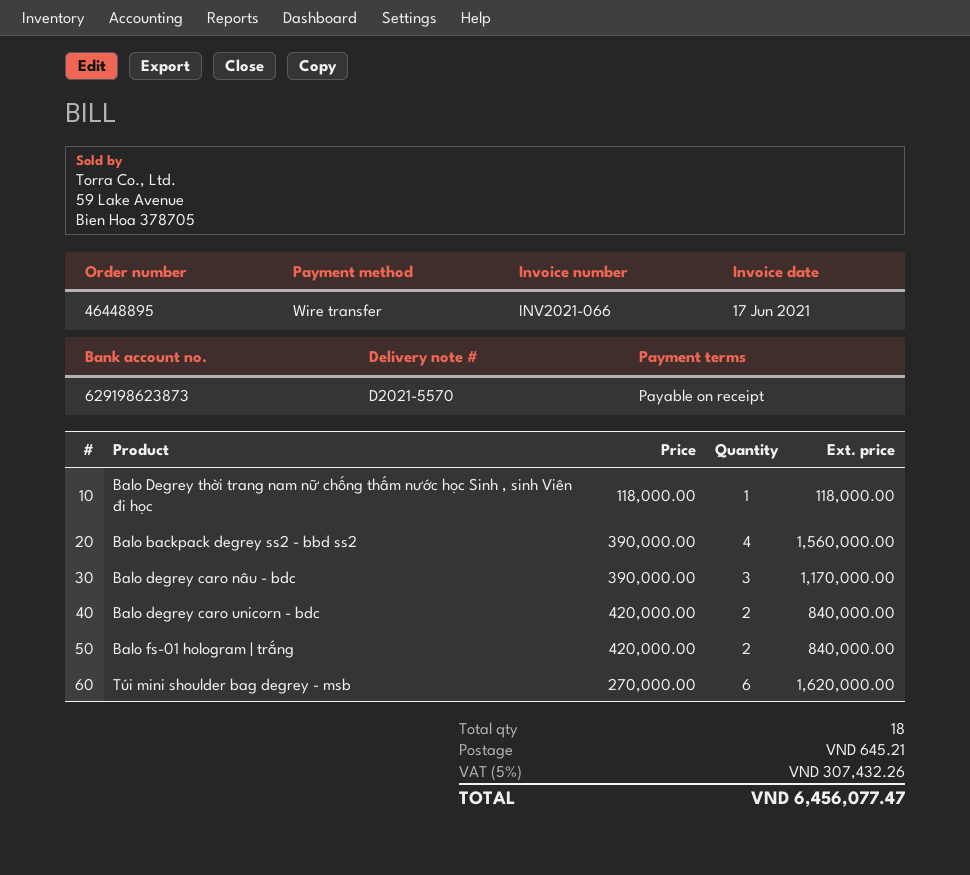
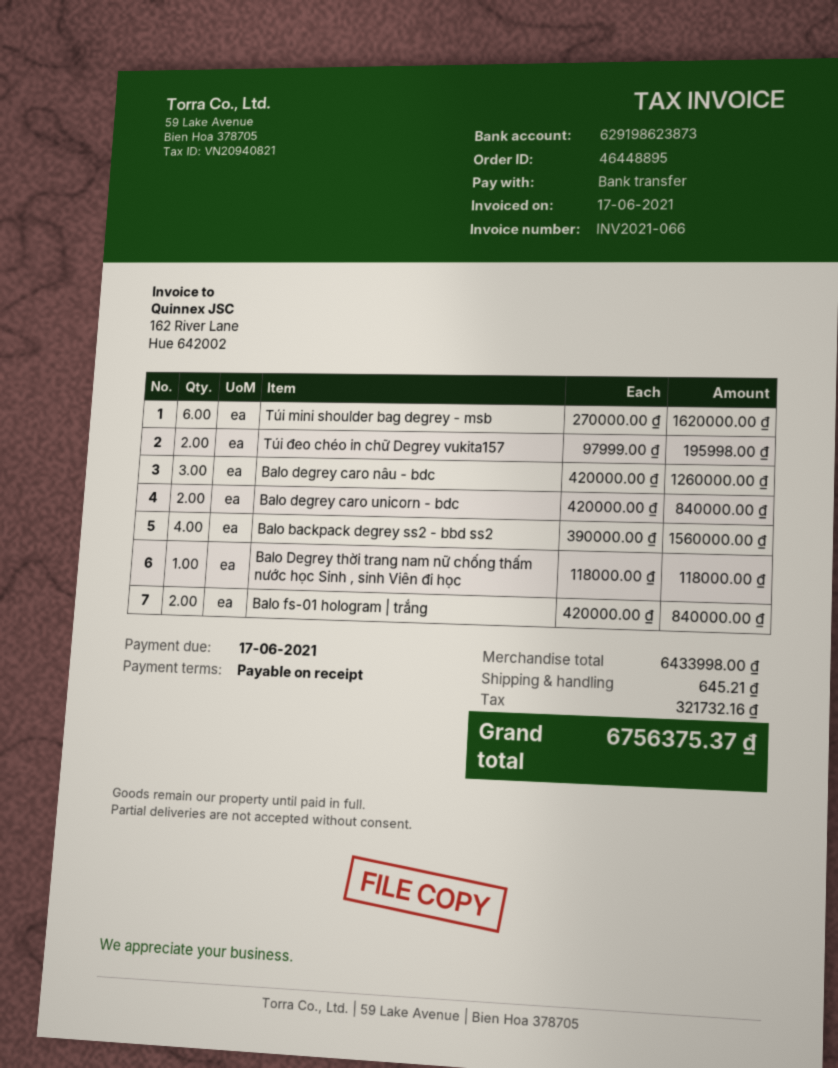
Balo degrey caro nâu - bdc: 3 x 390000.00 = 1170000.00 -> 3 x 420000.00 = 1260000.00
Túi đeo chéo in chữ Degrey vukita157: none -> 2 x 97999.00 = 195998.00
tax: 307432.26 -> 321732.16
total: 6456077.47 -> 6756375.37

